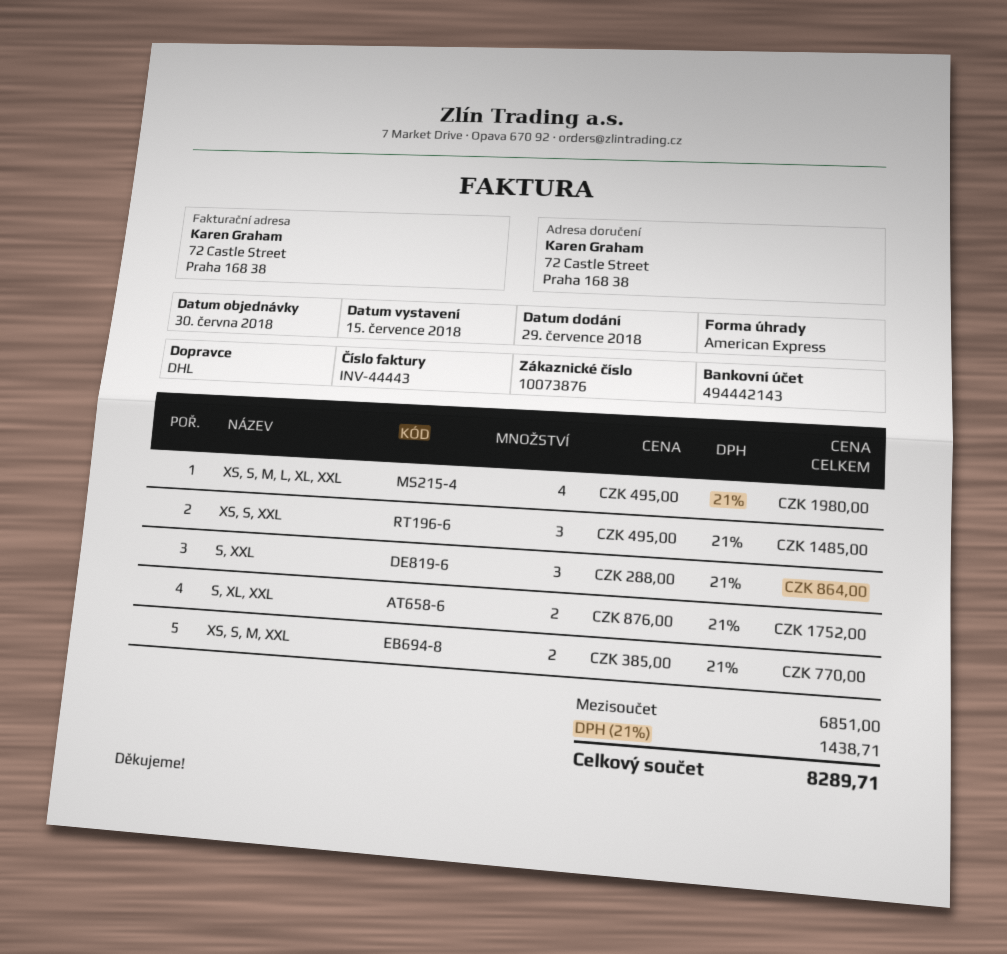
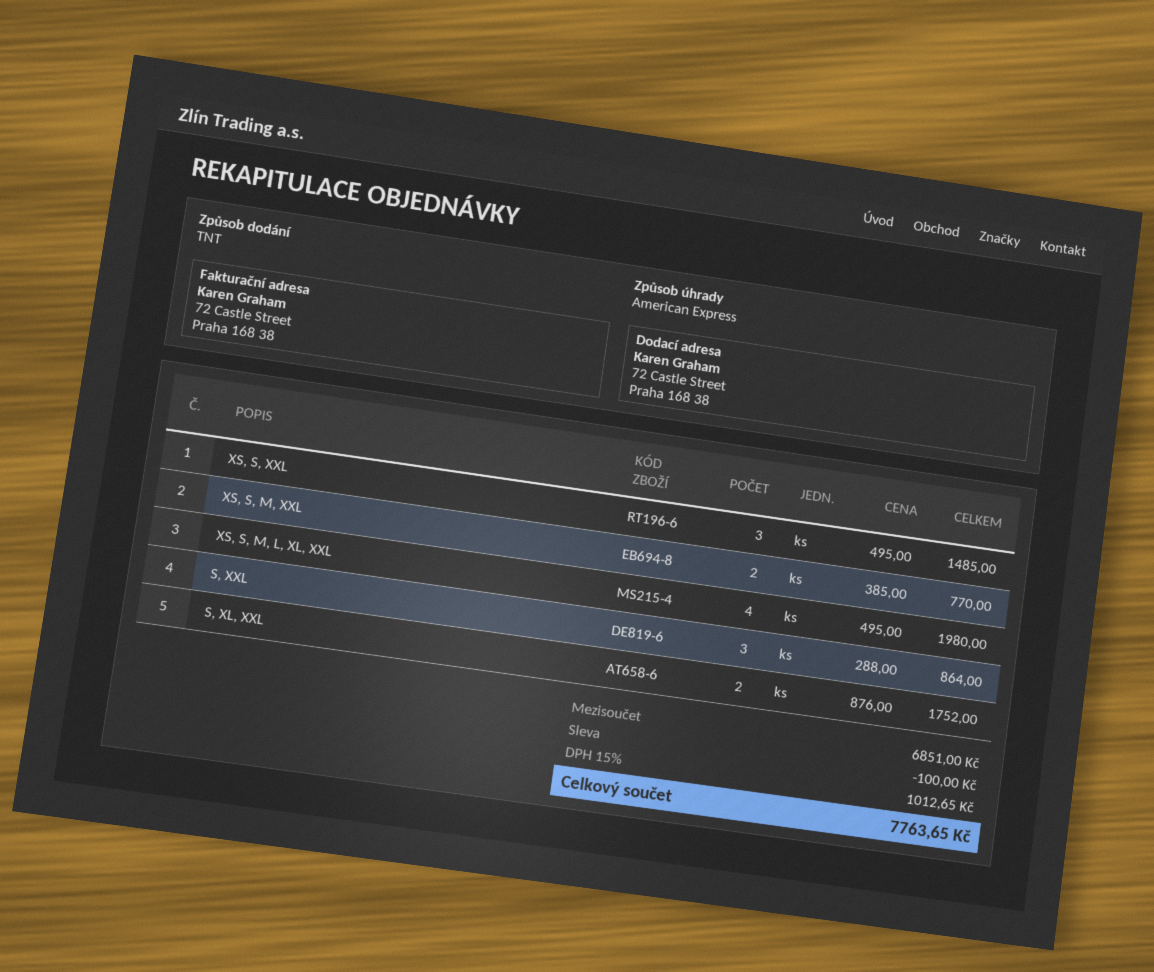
shipping method: DHL -> TNT
discount: none -> 100.00
tax: 21% = 1438.71 -> 15% = 1012.65
total: 8289.71 -> 7763.65

